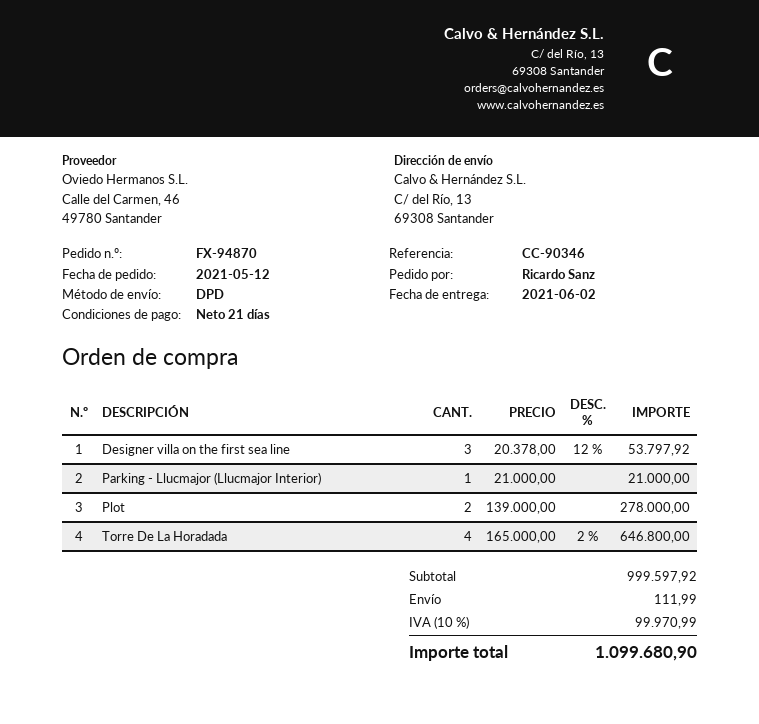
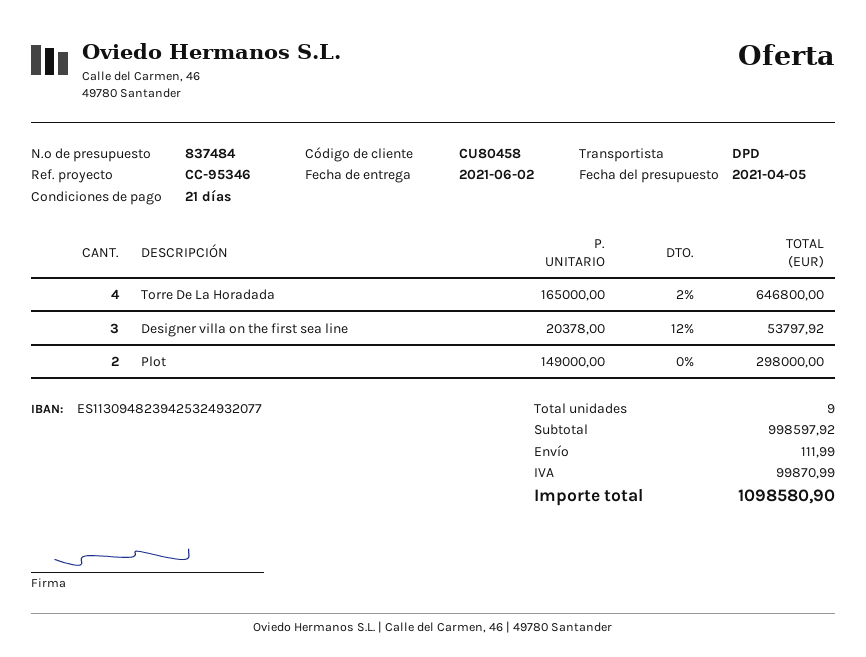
reference: CC-90346 -> CC-95346
Parking - Llucmajor (Llucmajor Interior): 1 x 21000.00 = 21000.00 -> none
Plot: 2 x 139000.00 = 278000.00 -> 2 x 149000.00 = 298000.00
subtotal: 999597.92 -> 998597.92
tax: 99970.99 -> 99870.99
total: 1099680.90 -> 1098580.90

